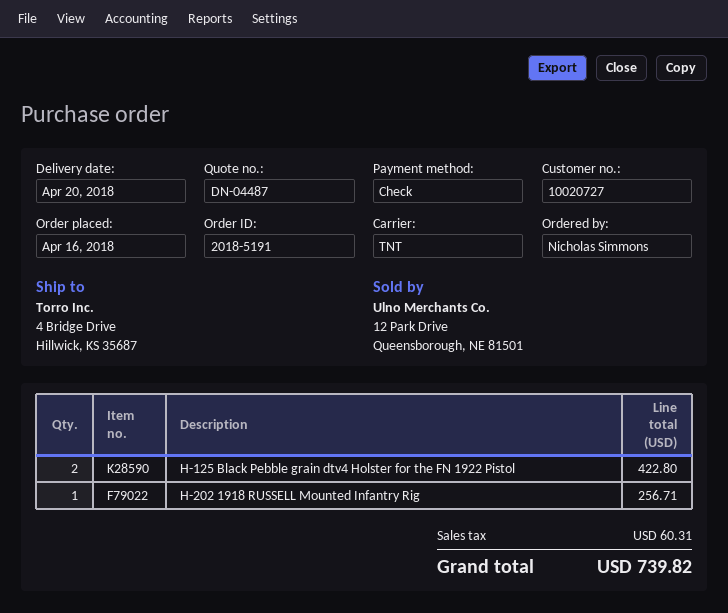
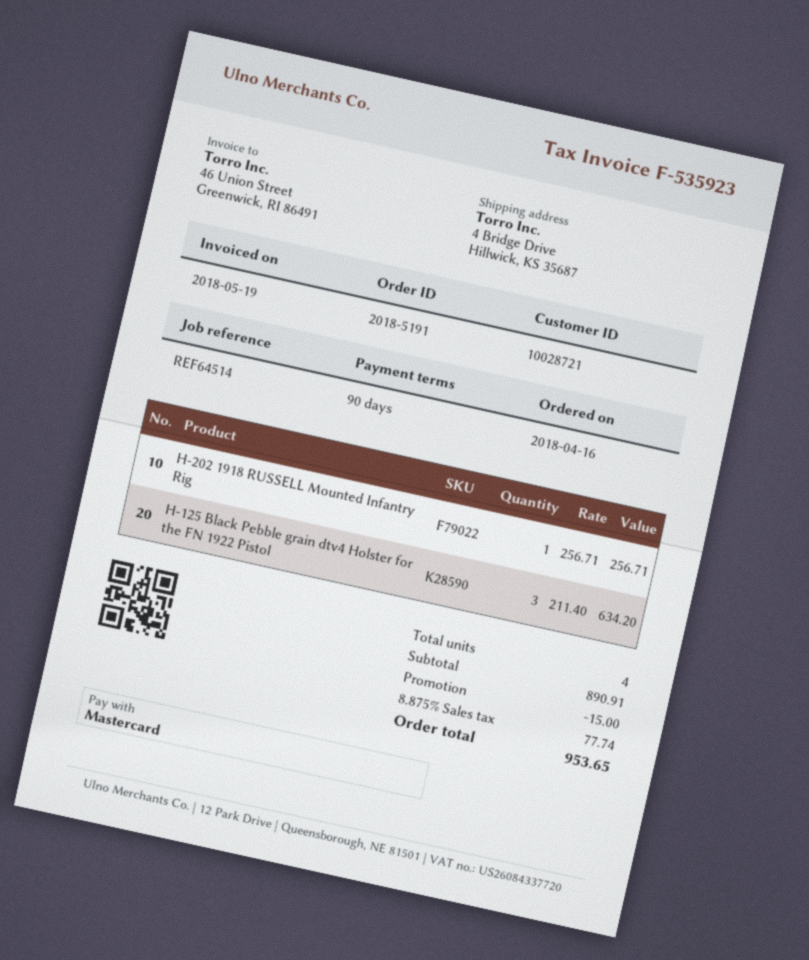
customer number: 10020727 -> 10028721
payment method: cheque -> Mastercard
H-125 Black Pebble grain dtv4 Holster for the FN 1922 Pistol: 2 for 422.80 -> 3 for 634.20
discount: none -> 15.00
tax: 60.31 -> 77.74
total: 739.82 -> 953.65

